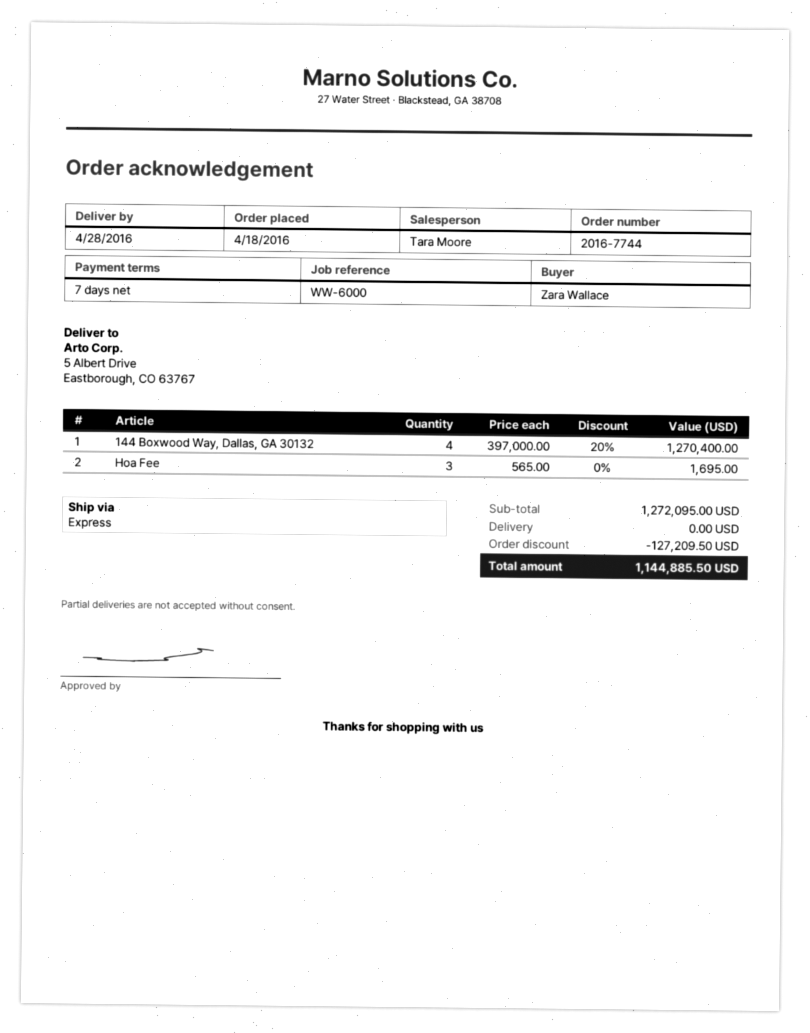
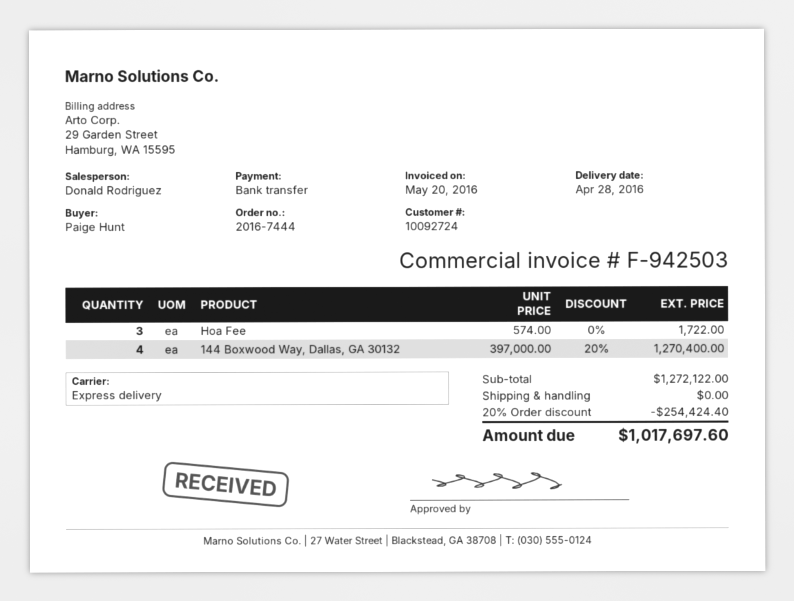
order number: 2016-7744 -> 2016-7444
ordered by: Zara Wallace -> Paige Hunt
sales rep: Tara Moore -> Donald Rodriguez
Hoa Fee: 3 x 565.00 = 1695.00 -> 3 x 574.00 = 1722.00
subtotal: 1272095.00 -> 1272122.00
discount: 127209.50 -> 254424.40
total: 1144885.50 -> 1017697.60

